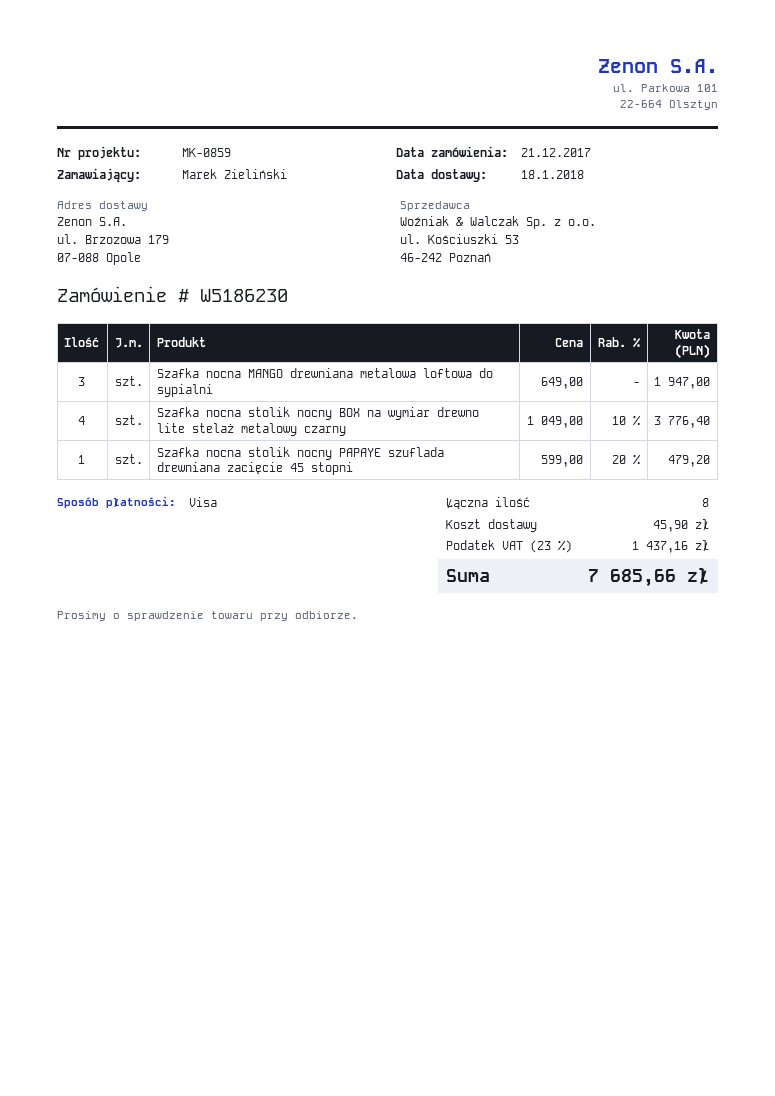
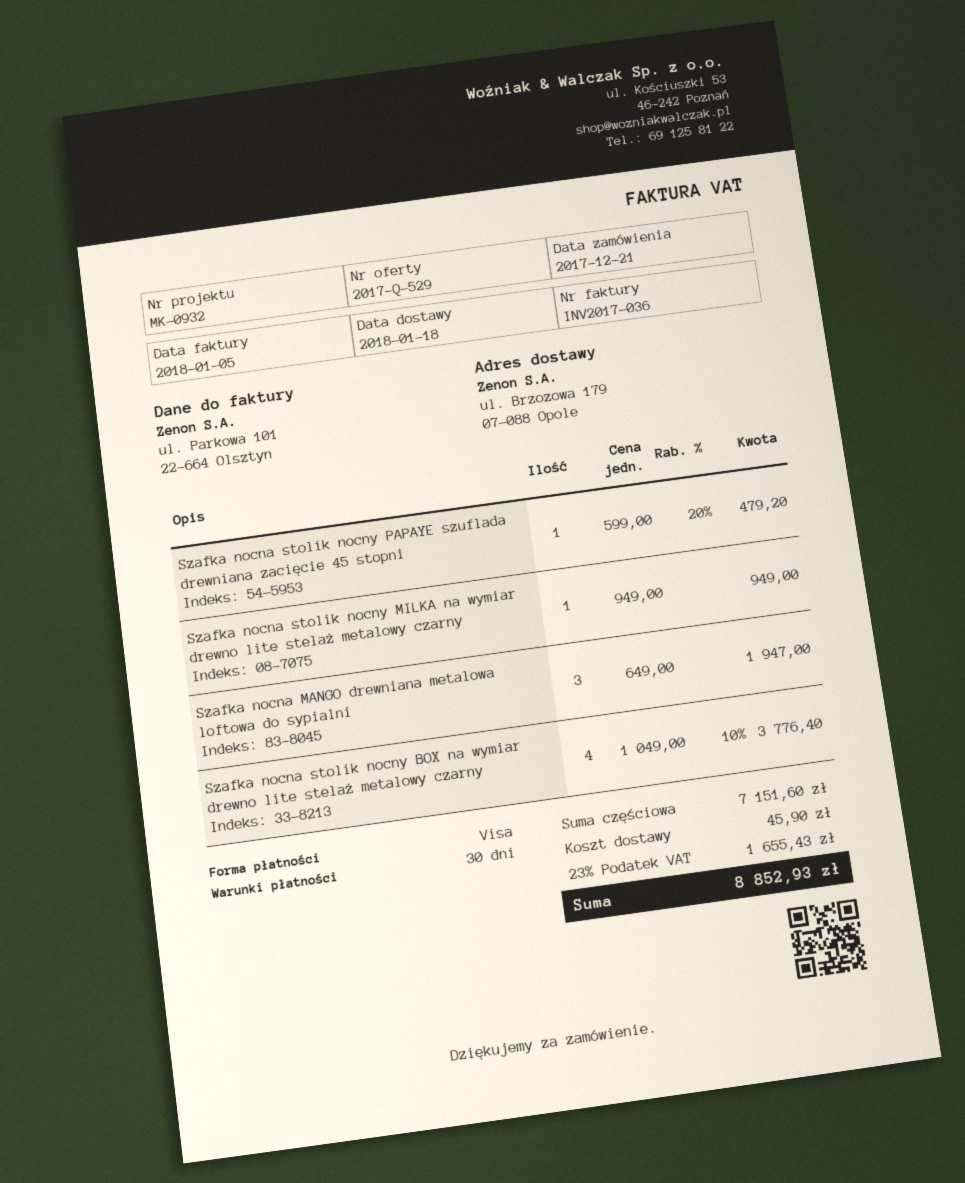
reference: MK-0859 -> MK-0932
Szafka nocna stolik nocny MILKA na wymiar drewno lite stelaż metalowy czarny: none -> 1 x 949.00 = 949.00
tax: 23% = 1437.16 -> 23% = 1655.43
total: 7685.66 -> 8852.93

